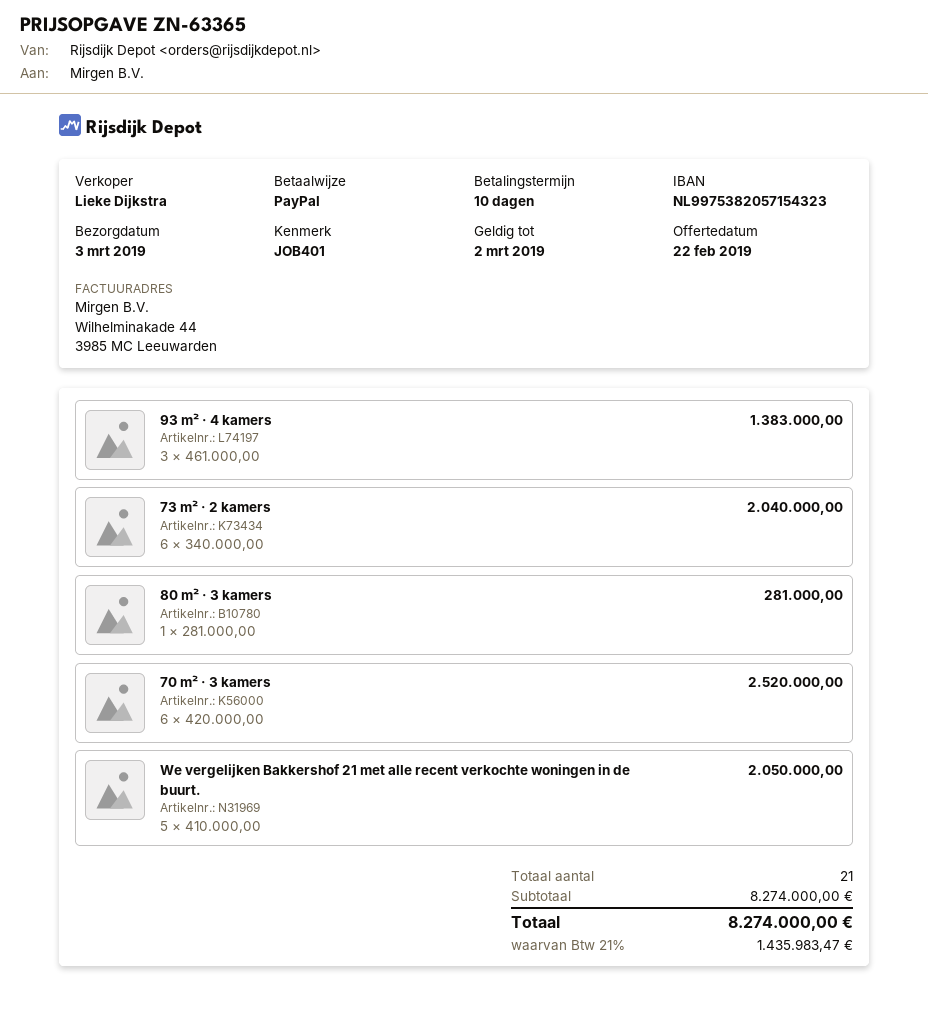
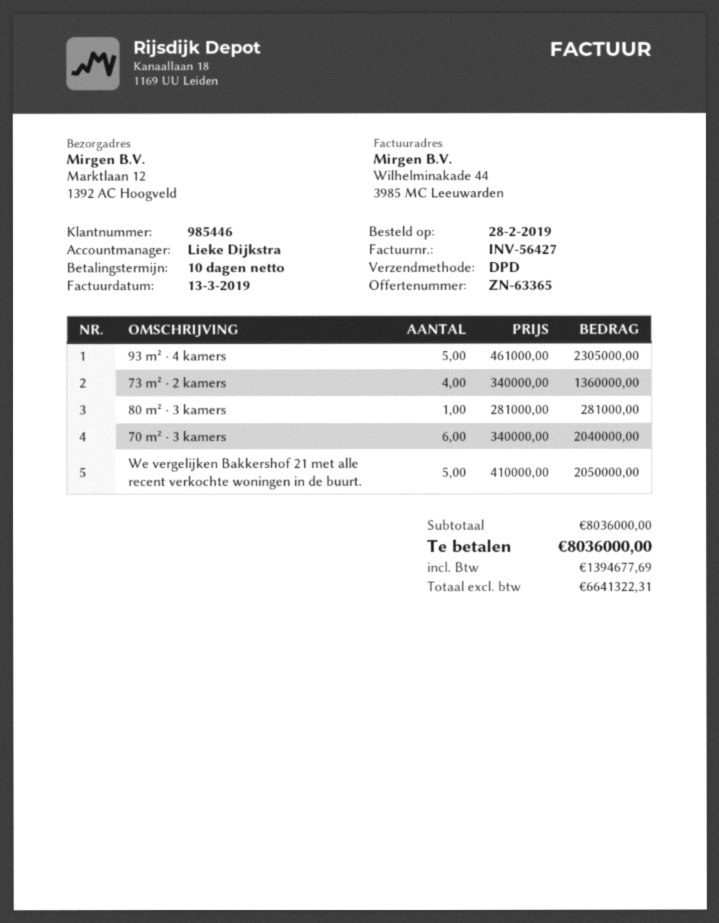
93 m² · 4 kamers: 3 x 461000.00 = 1383000.00 -> 5 x 461000.00 = 2305000.00
73 m² · 2 kamers: 6 x 340000.00 = 2040000.00 -> 4 x 340000.00 = 1360000.00
70 m² · 3 kamers: 6 x 420000.00 = 2520000.00 -> 6 x 340000.00 = 2040000.00
subtotal: 8274000.00 -> 8036000.00
tax: 1435983.47 -> 1394677.69
total: 8274000.00 -> 8036000.00

